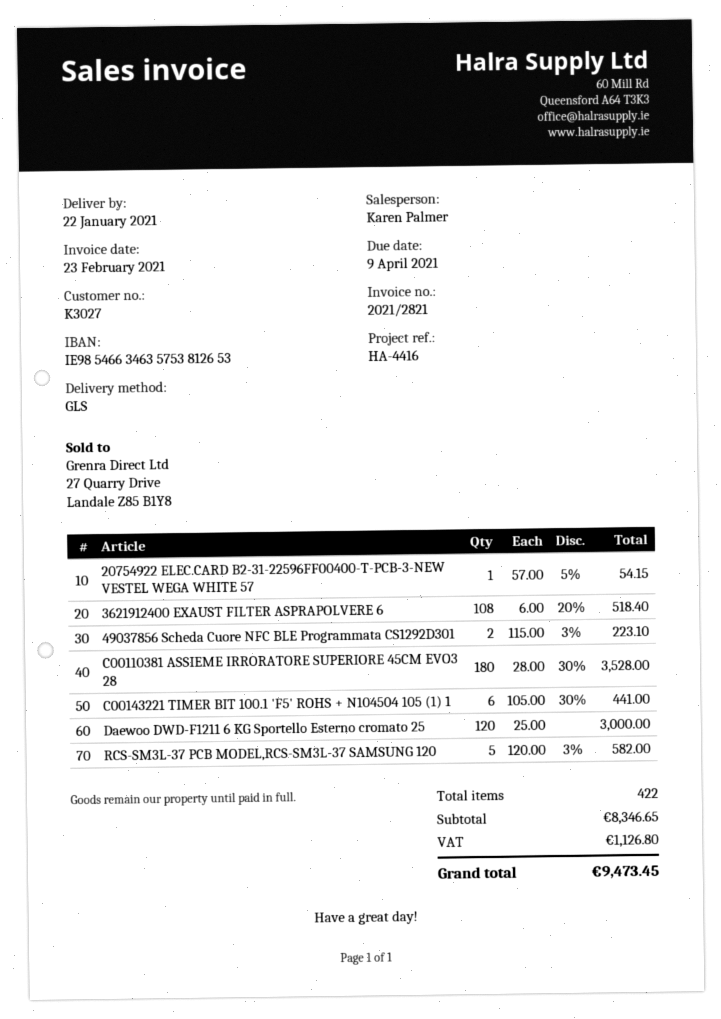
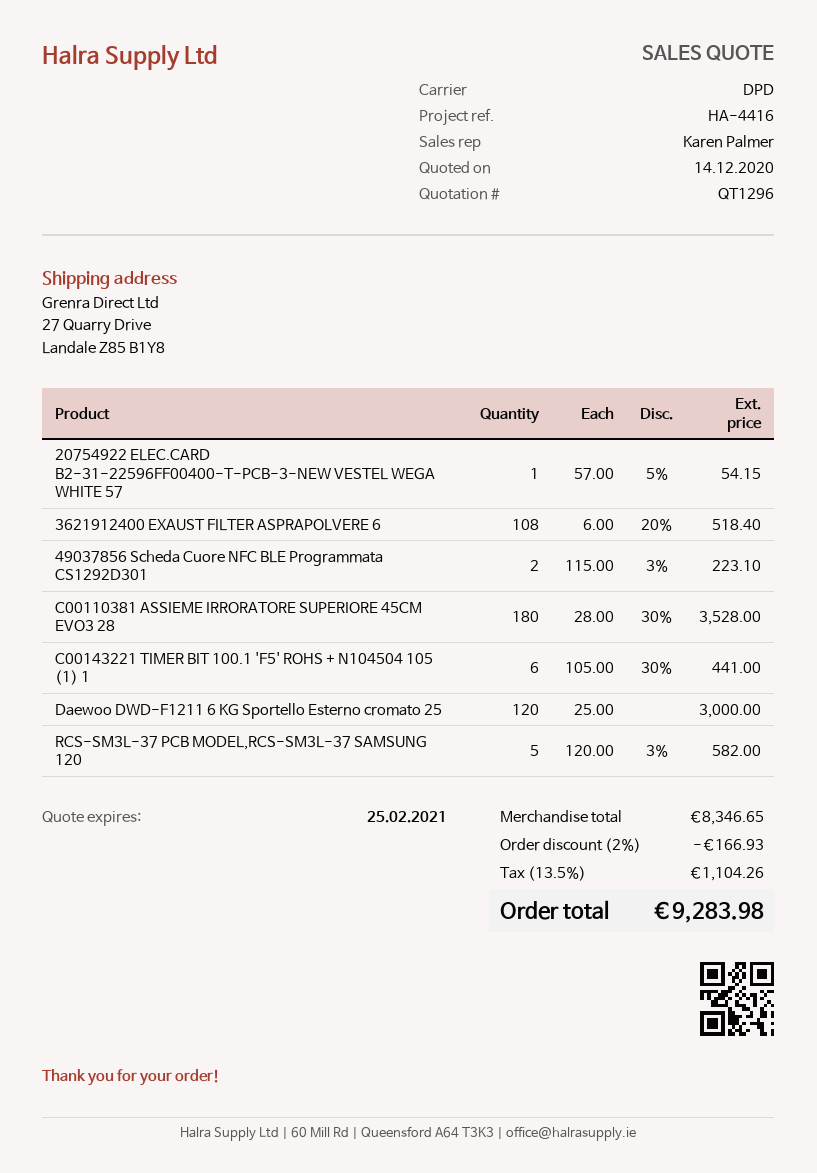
shipping method: GLS -> DPD
discount: none -> 2% = 166.93
tax: 1126.80 -> 1104.26
total: 9473.45 -> 9283.98

